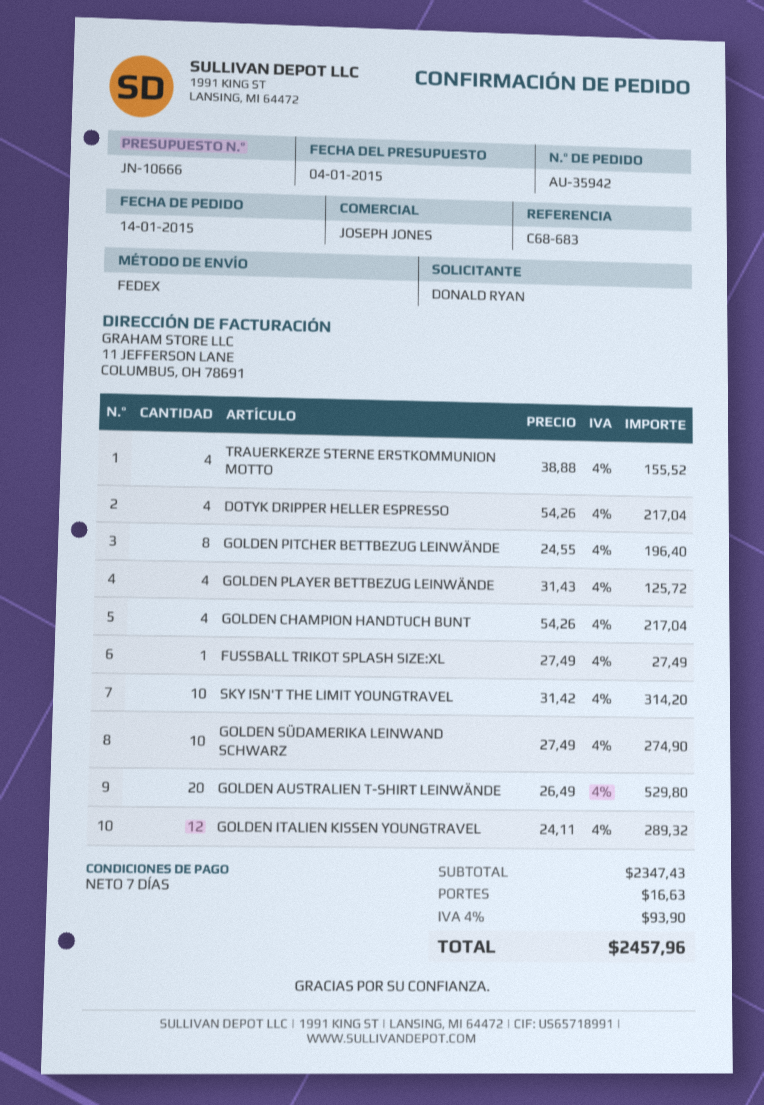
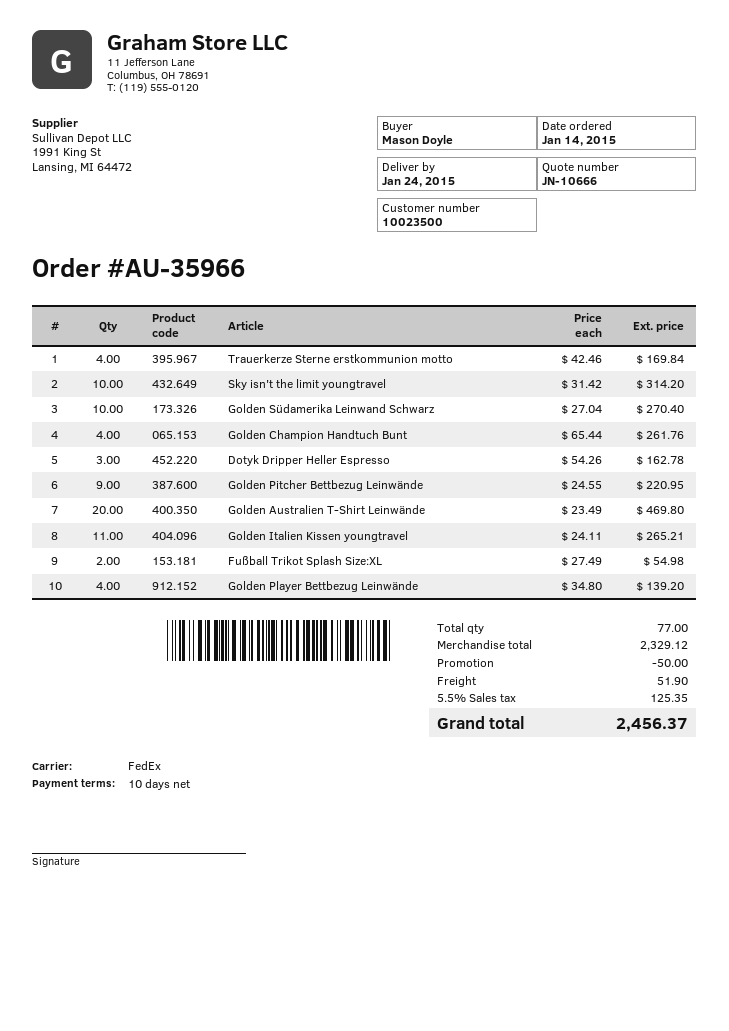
order number: AU-35942 -> AU-35966
payment terms: 7 days -> 10 days
ordered by: DONALD RYAN -> Mason Doyle
TRAUERKERZE STERNE ERSTKOMMUNION MOTTO: 4 x 38.88 = 155.52 -> 4 x 42.46 = 169.84
DOTYK DRIPPER HELLER ESPRESSO: 4 x 54.26 = 217.04 -> 3 x 54.26 = 162.78
GOLDEN PITCHER BETTBEZUG LEINWÄNDE: 8 x 24.55 = 196.40 -> 9 x 24.55 = 220.95
GOLDEN PLAYER BETTBEZUG LEINWÄNDE: 4 x 31.43 = 125.72 -> 4 x 34.80 = 139.20
GOLDEN CHAMPION HANDTUCH BUNT: 4 x 54.26 = 217.04 -> 4 x 65.44 = 261.76
FUSSBALL TRIKOT SPLASH SIZE:XL: 1 x 27.49 = 27.49 -> 2 x 27.49 = 54.98
GOLDEN SÜDAMERIKA LEINWAND SCHWARZ: 10 x 27.49 = 274.90 -> 10 x 27.04 = 270.40
GOLDEN AUSTRALIEN T-SHIRT LEINWÄNDE: 20 x 26.49 = 529.80 -> 20 x 23.49 = 469.80
GOLDEN ITALIEN KISSEN YOUNGTRAVEL: 12 x 24.11 = 289.32 -> 11 x 24.11 = 265.21
subtotal: 2347.43 -> 2329.12
discount: none -> 50.00
shipping: 16.63 -> 51.90
tax: 4% = 93.90 -> 5.5% = 125.35
total: 2457.96 -> 2456.37

